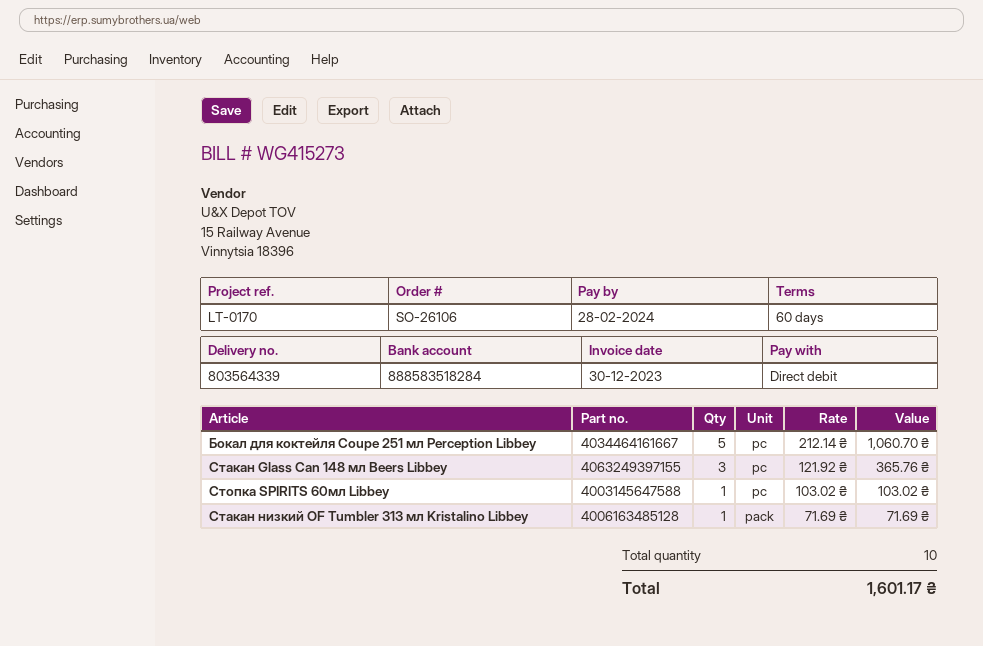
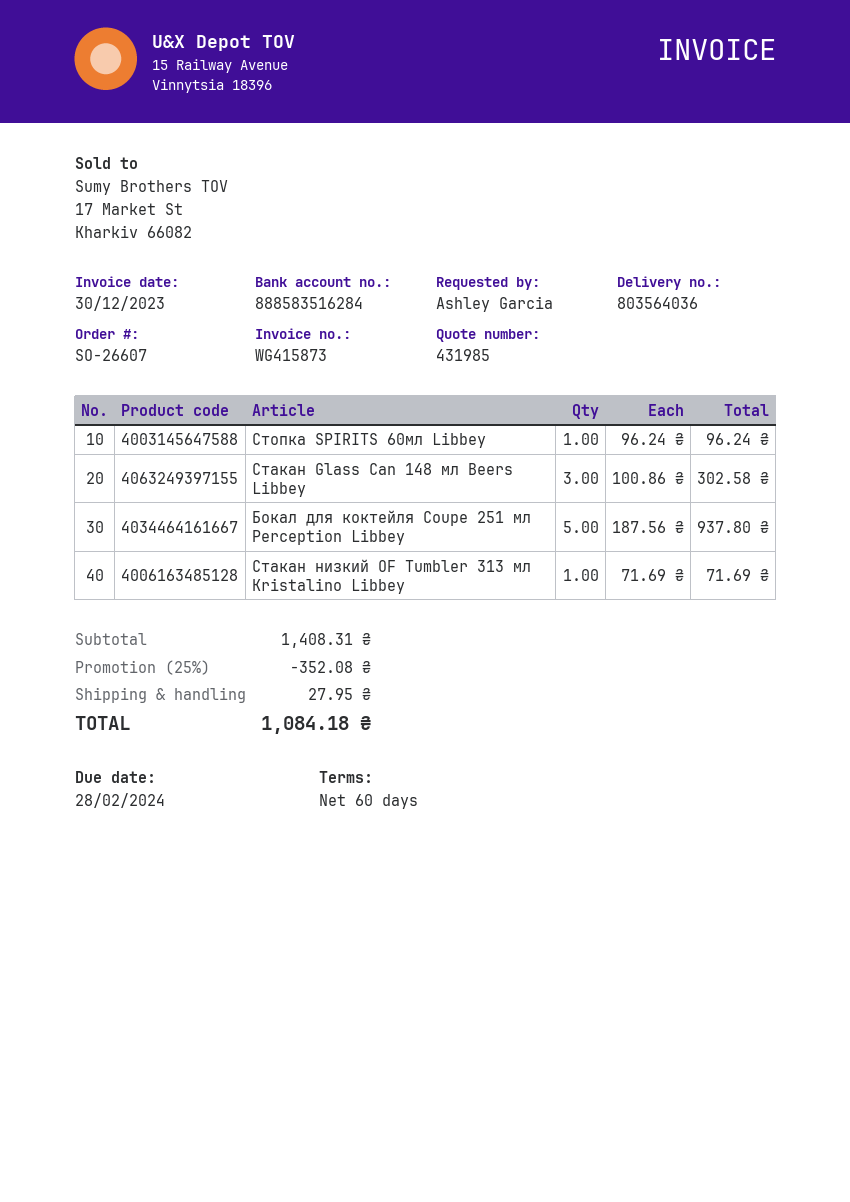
order number: SO-26106 -> SO-26607
delivery note number: 803564339 -> 803564036
invoice number: WG415273 -> WG415873
bank account: 888583518284 -> 888583516284
Бокал для коктейля Coupe 251 мл Perception Libbey: 5 x 212.14 = 1060.70 -> 5 x 187.56 = 937.80
Стакан Glass Can 148 мл Beers Libbey: 3 x 121.92 = 365.76 -> 3 x 100.86 = 302.58
Стопка SPIRITS 60мл Libbey: 1 x 103.02 = 103.02 -> 1 x 96.24 = 96.24
discount: none -> 25% = 352.08
shipping: none -> 27.95
total: 1601.17 -> 1084.18

